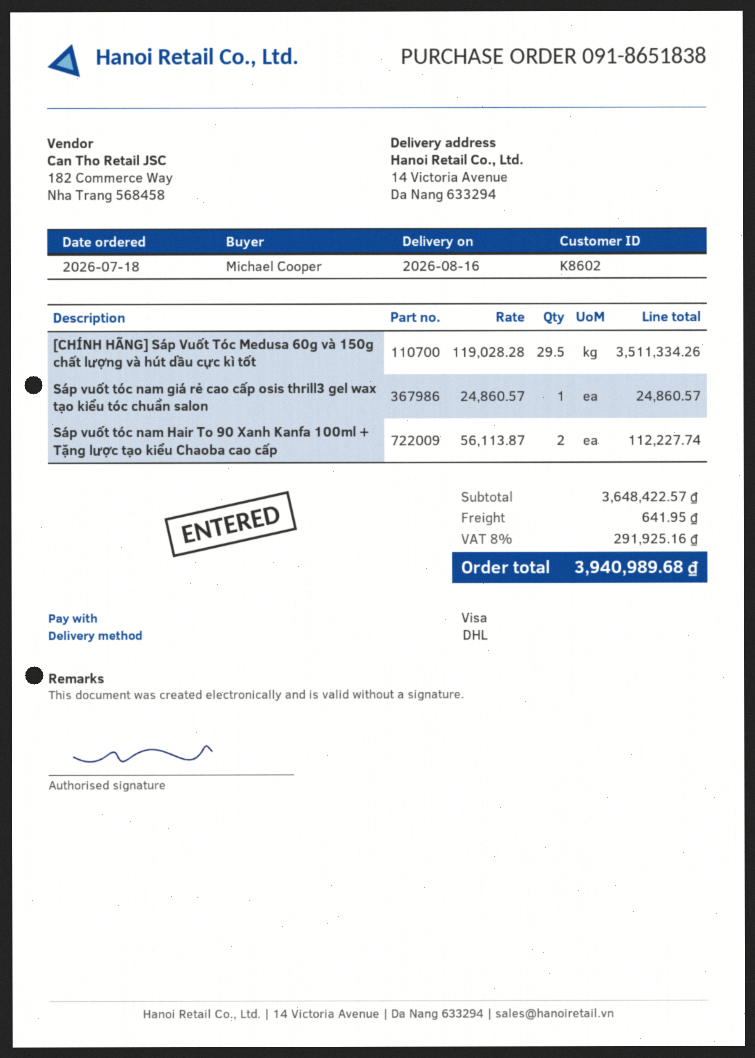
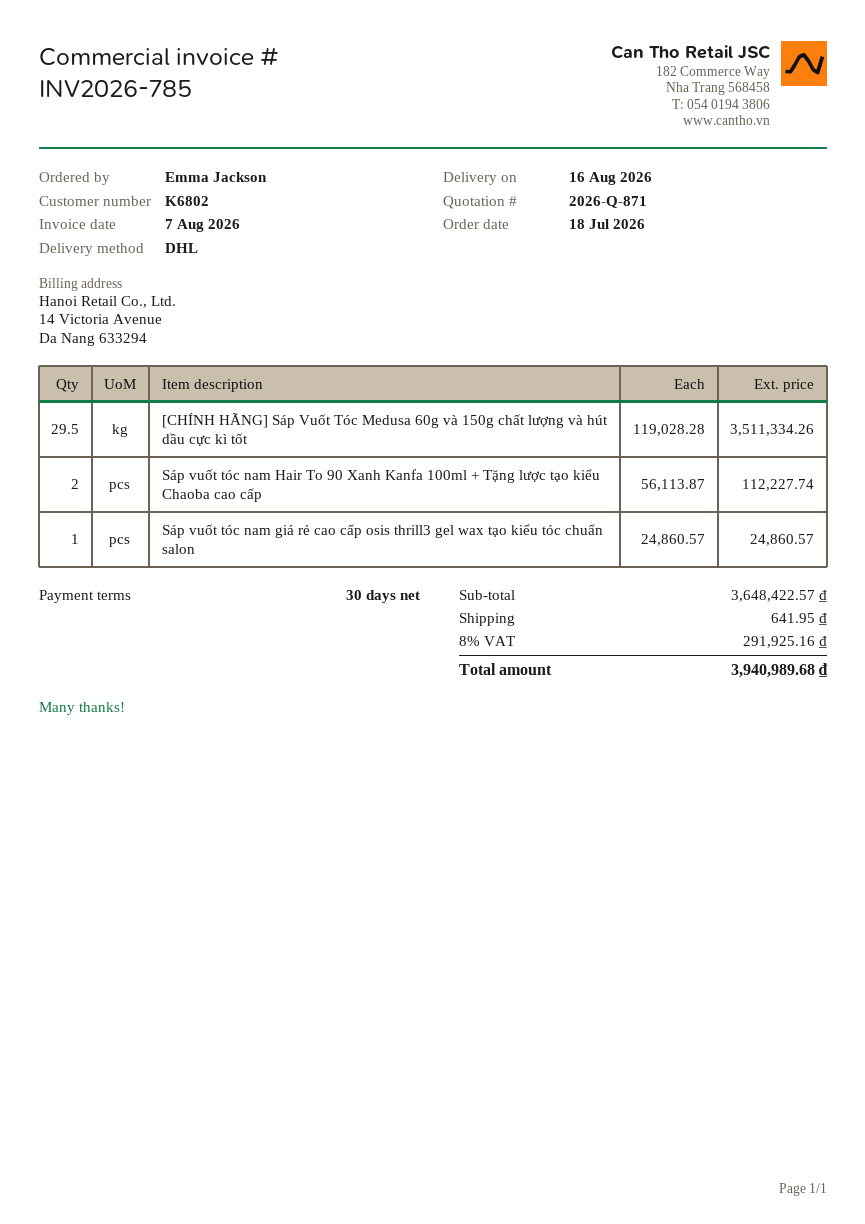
customer number: K8602 -> K6802
ordered by: Michael Cooper -> Emma Jackson

